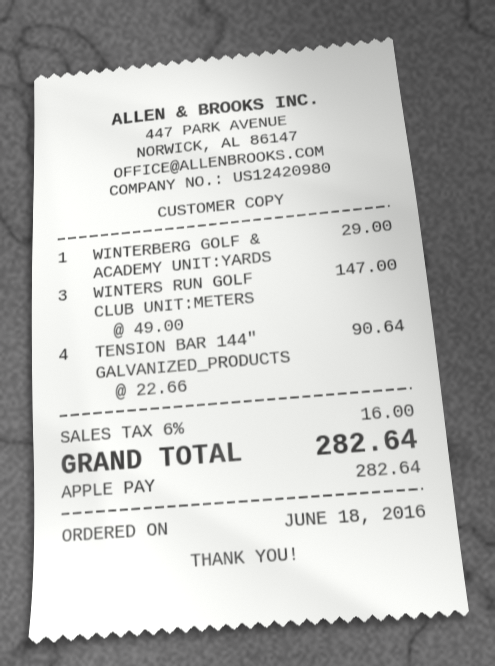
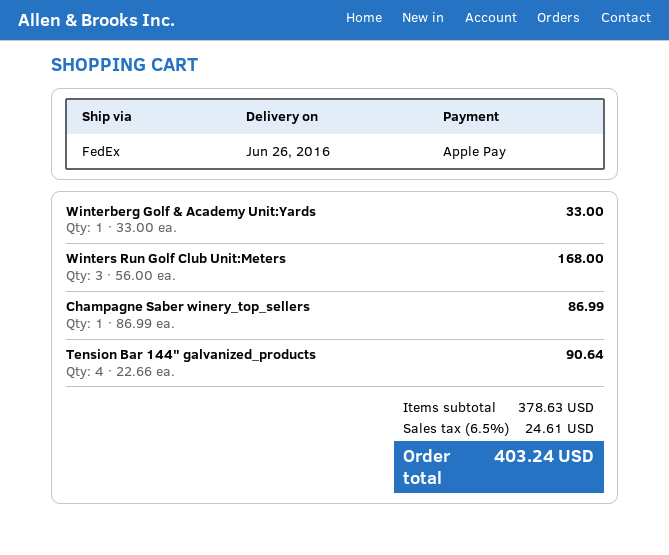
WINTERBERG GOLF & ACADEMY UNIT:YARDS: 1 x 29.00 = 29.00 -> 1 x 33.00 = 33.00
WINTERS RUN GOLF CLUB UNIT:METERS: 3 x 49.00 = 147.00 -> 3 x 56.00 = 168.00
Champagne Saber winery_top_sellers: none -> 1 x 86.99 = 86.99
tax: 6% = 16.00 -> 6.5% = 24.61
total: 282.64 -> 403.24

